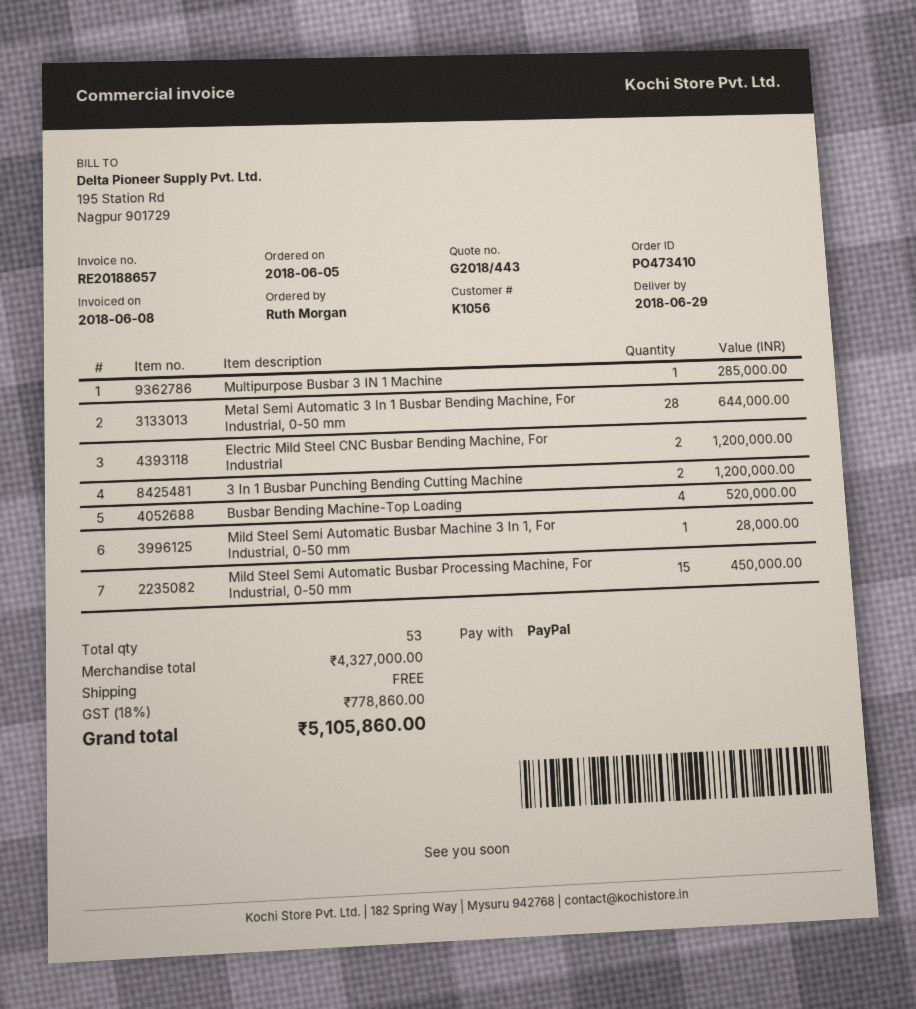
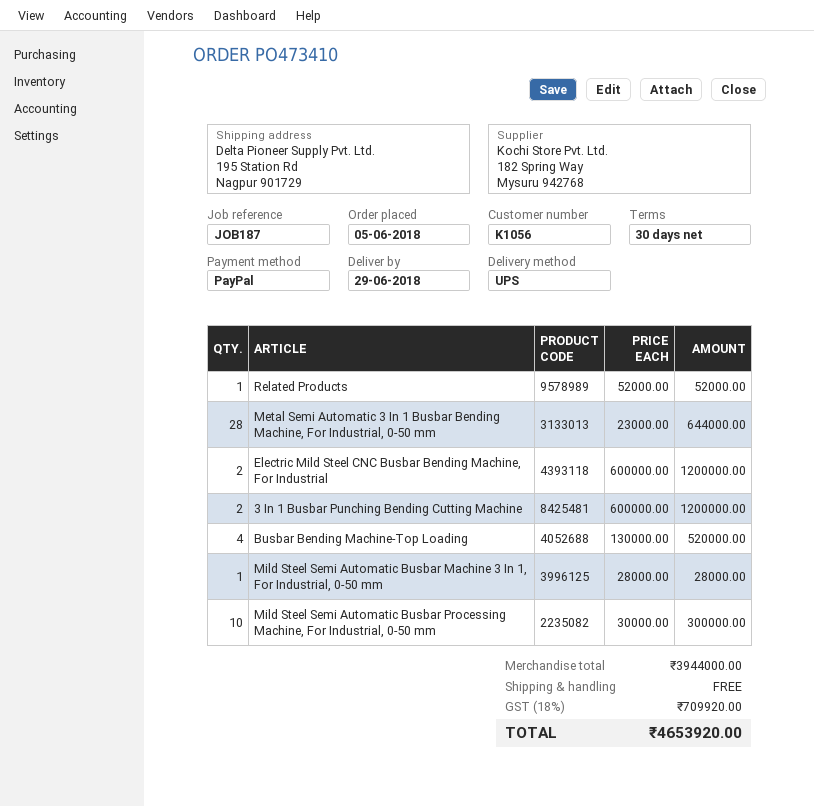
Multipurpose Busbar 3 IN 1 Machine: 1 for 285000.00 -> none
Mild Steel Semi Automatic Busbar Processing Machine, For Industrial, 0-50 mm: 15 for 450000.00 -> 10 for 300000.00
Related Products: none -> 1 for 52000.00
subtotal: 4327000.00 -> 3944000.00
tax: 18% = 778860.00 -> 18% = 709920.00
total: 5105860.00 -> 4653920.00

